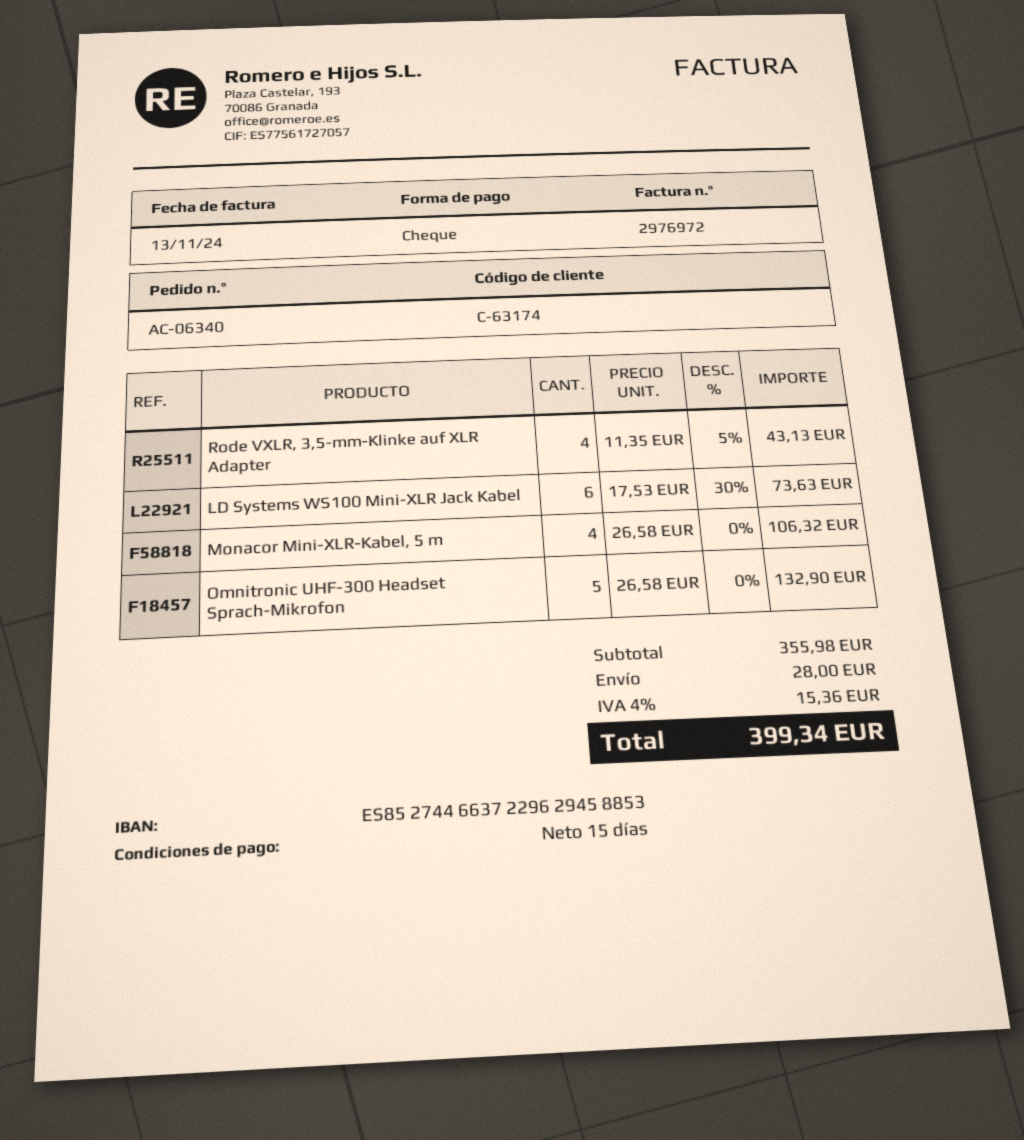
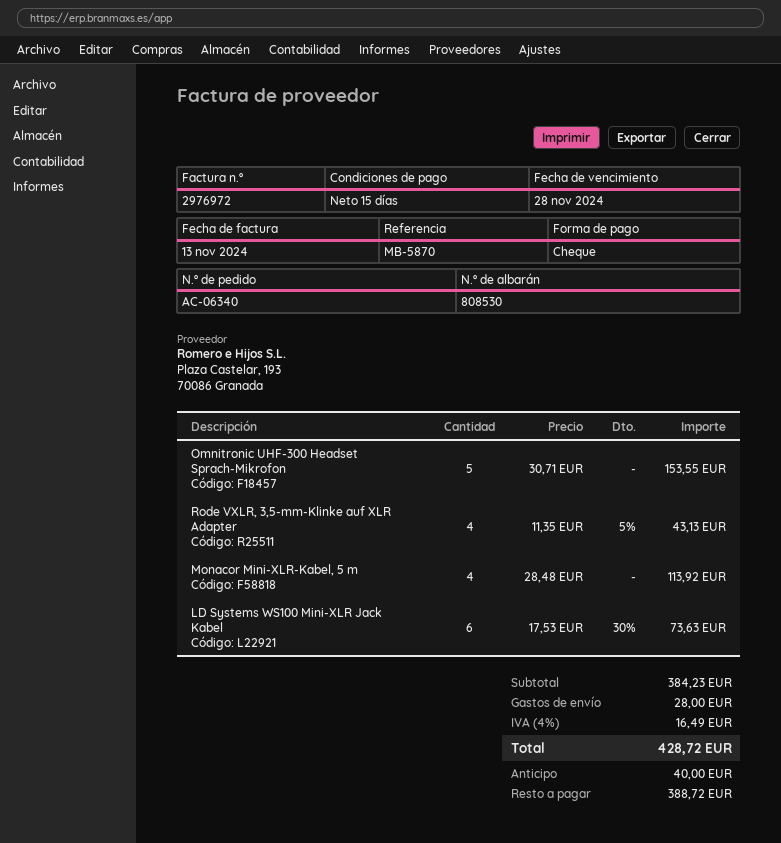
Monacor Mini-XLR-Kabel, 5 m: 4 x 26.58 = 106.32 -> 4 x 28.48 = 113.92
Omnitronic UHF-300 Headset Sprach-Mikrofon: 5 x 26.58 = 132.90 -> 5 x 30.71 = 153.55
subtotal: 355.98 -> 384.23
tax: 4% = 15.36 -> 4% = 16.49
total: 399.34 -> 428.72

